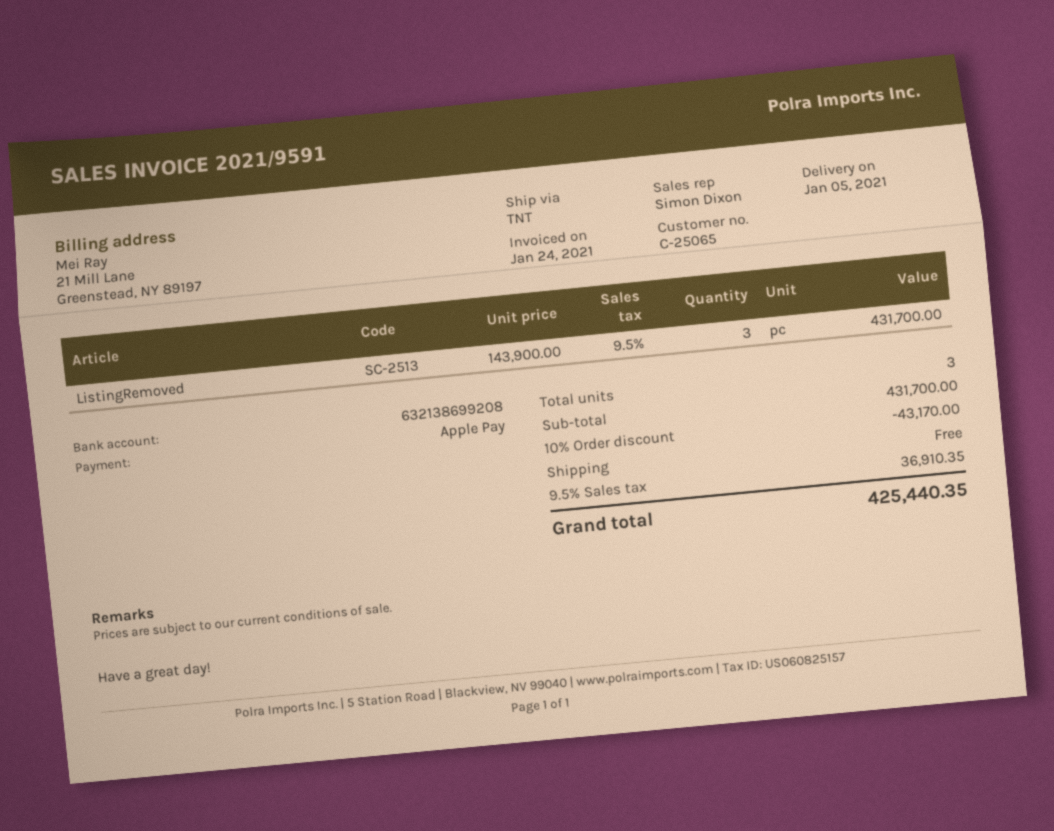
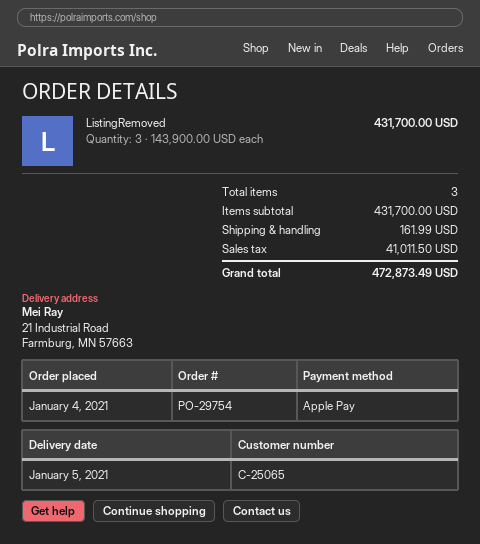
discount: 10% = 43170.00 -> none
shipping: 0.00 -> 161.99
tax: 36910.35 -> 41011.50
total: 425440.35 -> 472873.49

